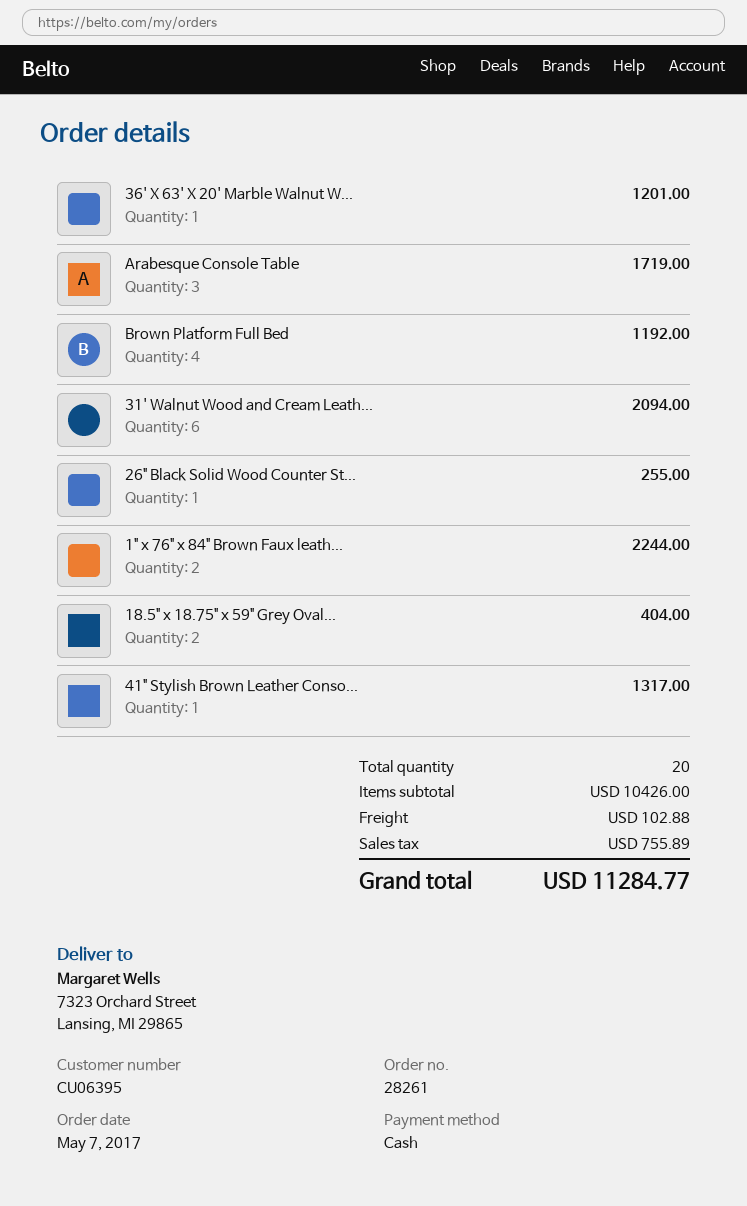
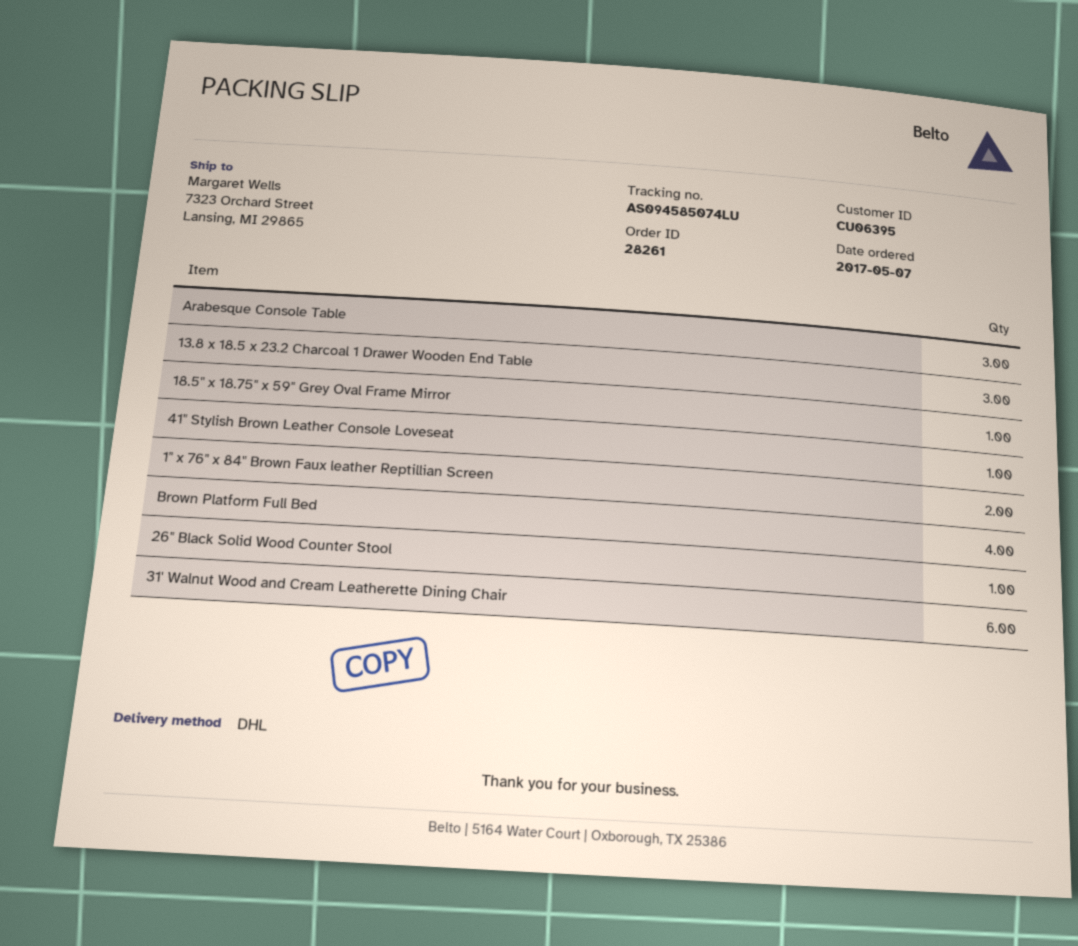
36' X 63' X 20' Marble Walnut W...: 1 -> none
18.5" x 18.75" x 59" Grey Oval...: 2 -> 1
13.8 x 18.5 x 23.2 Charcoal 1 Drawer Wooden End Table: none -> 3

